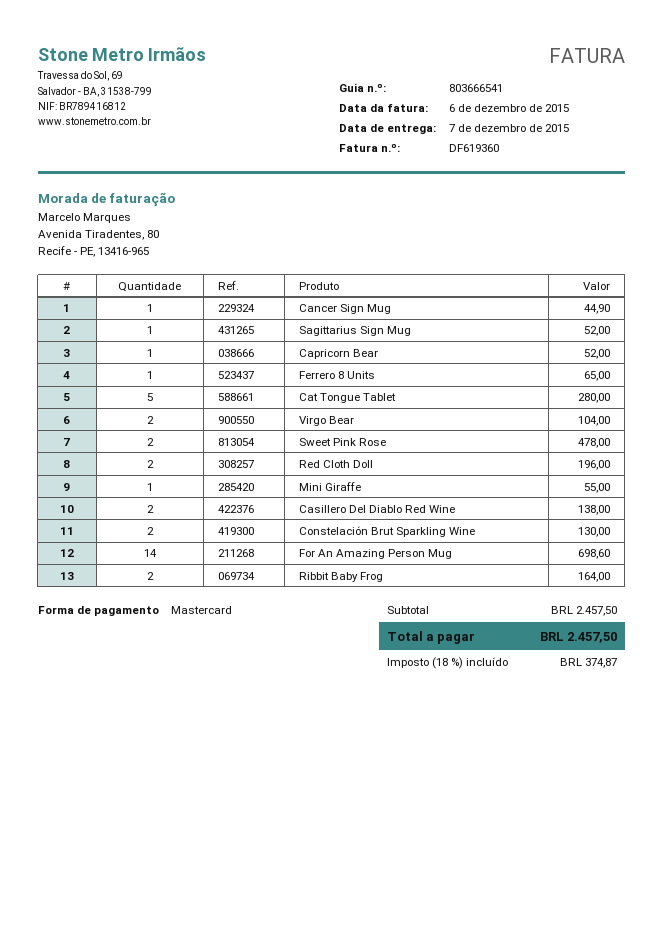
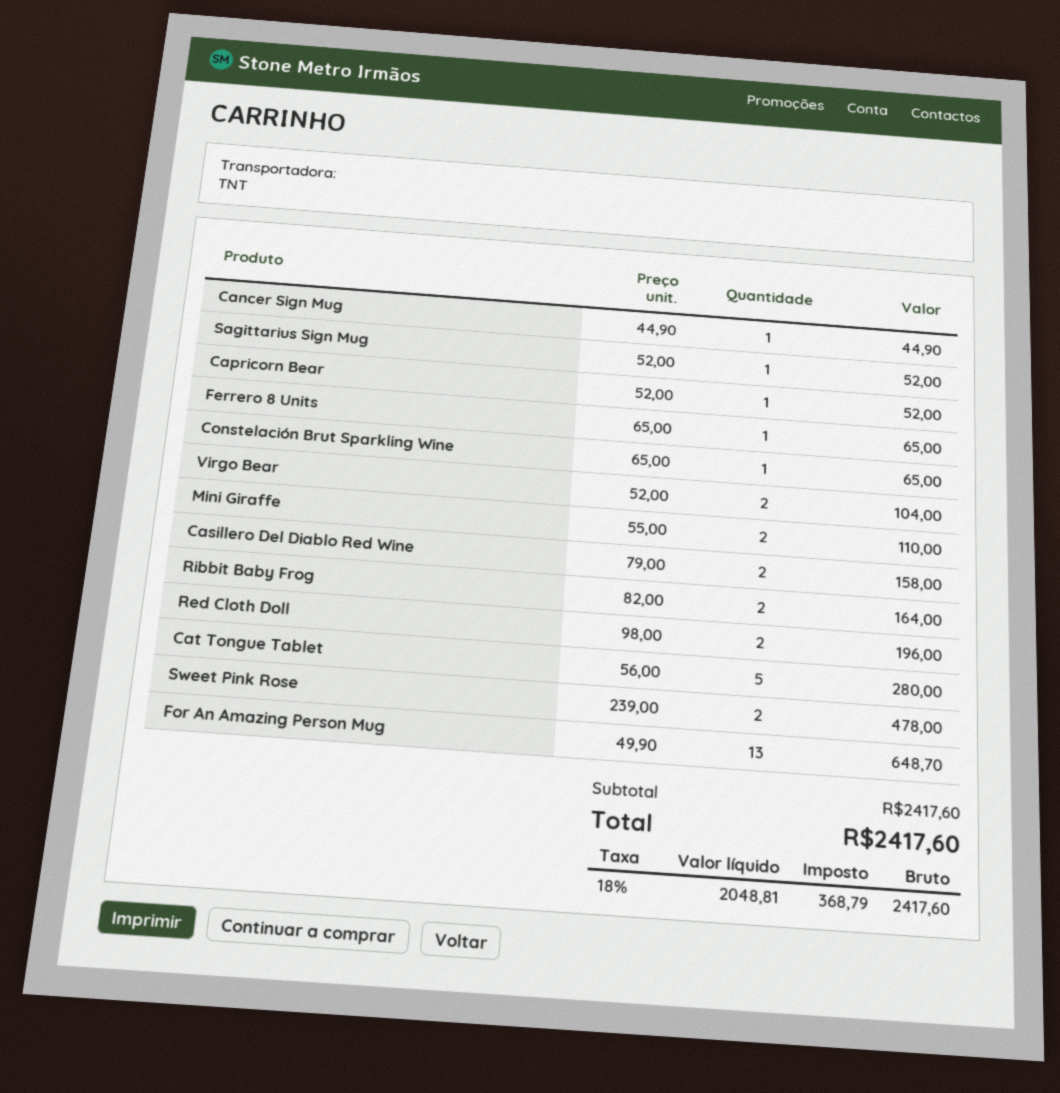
Mini Giraffe: 1 for 55.00 -> 2 for 110.00
Casillero Del Diablo Red Wine: 2 for 138.00 -> 2 for 158.00
Constelación Brut Sparkling Wine: 2 for 130.00 -> 1 for 65.00
For An Amazing Person Mug: 14 for 698.60 -> 13 for 648.70
subtotal: 2457.50 -> 2417.60
tax: 18% = 374.87 -> 18% = 368.79
total: 2457.50 -> 2417.60

